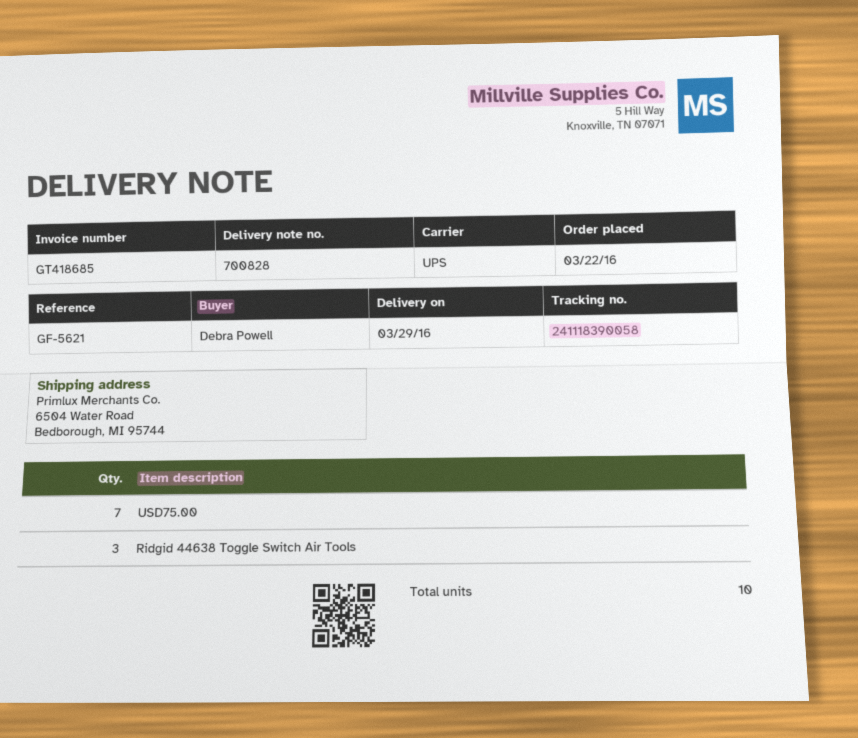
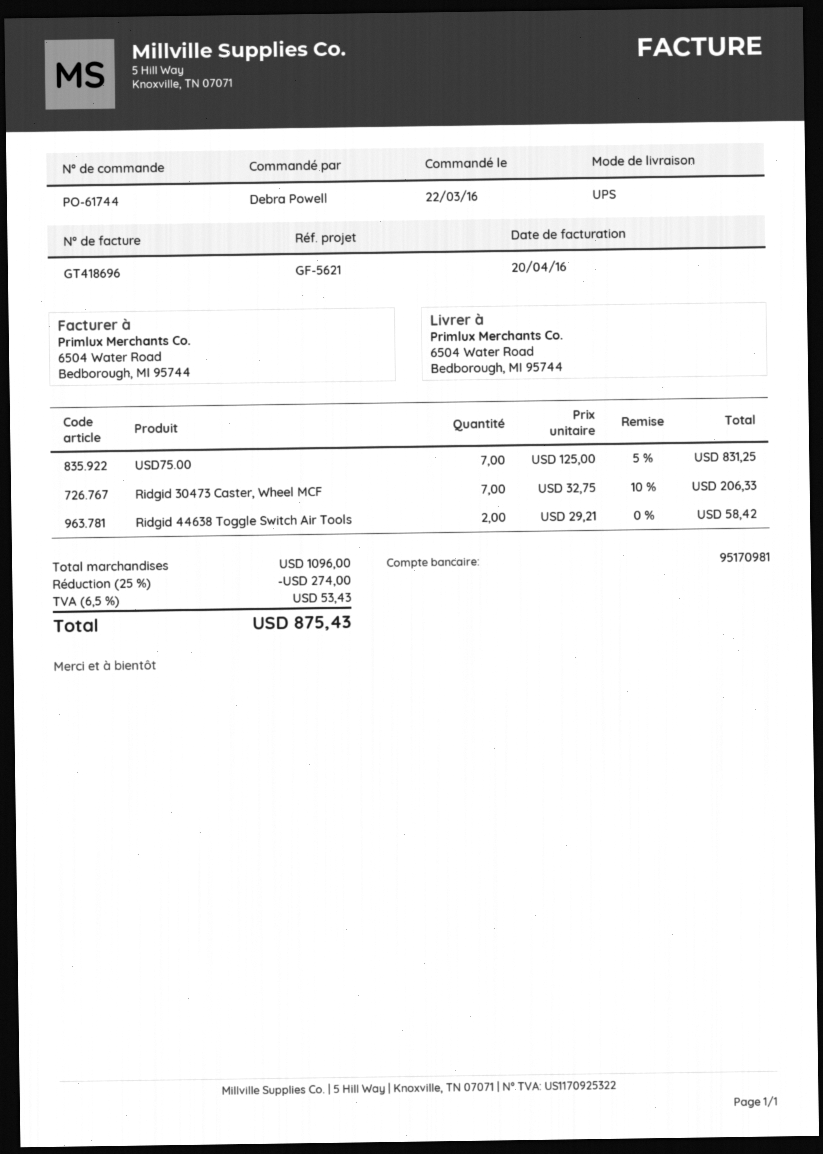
invoice number: GT418685 -> GT418696
Ridgid 44638 Toggle Switch Air Tools: 3 -> 2
Ridgid 30473 Caster, Wheel MCF: none -> 7

